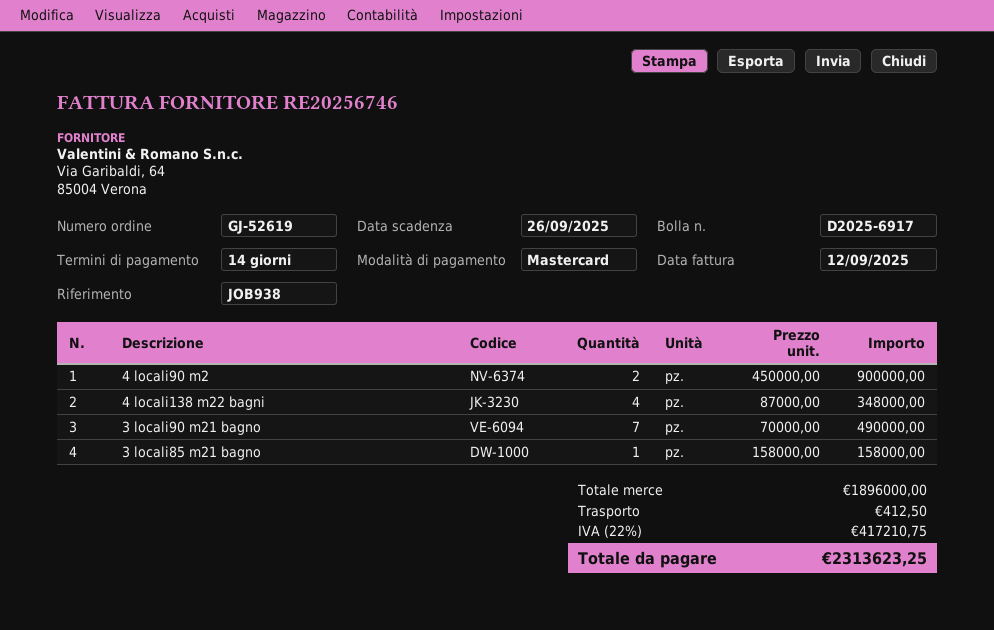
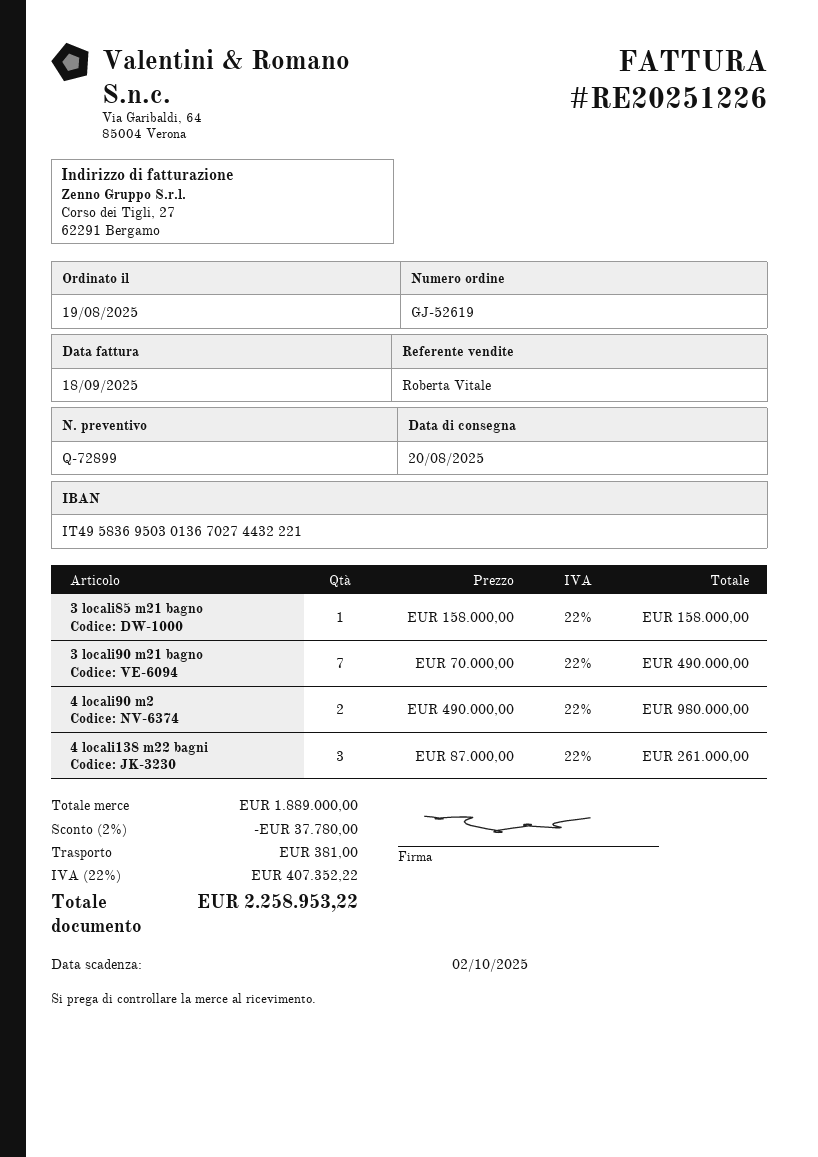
invoice number: RE20256746 -> RE20251226
invoice date: 2025-09-12 -> 2025-09-18
due date: 2025-09-26 -> 2025-10-02
4 locali90 m2: 2 x 450000.00 = 900000.00 -> 2 x 490000.00 = 980000.00
4 locali138 m22 bagni: 4 x 87000.00 = 348000.00 -> 3 x 87000.00 = 261000.00
subtotal: 1896000.00 -> 1889000.00
discount: none -> 2% = 37780.00
shipping: 412.50 -> 381.00
tax: 22% = 417210.75 -> 22% = 407352.22
total: 2313623.25 -> 2258953.22

